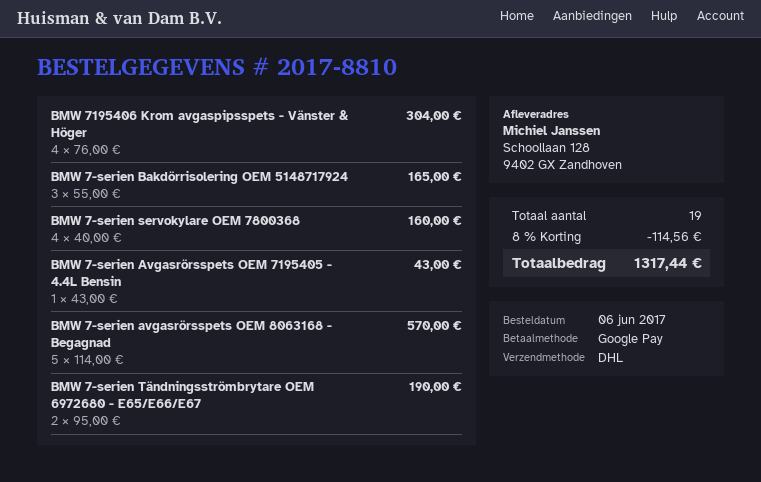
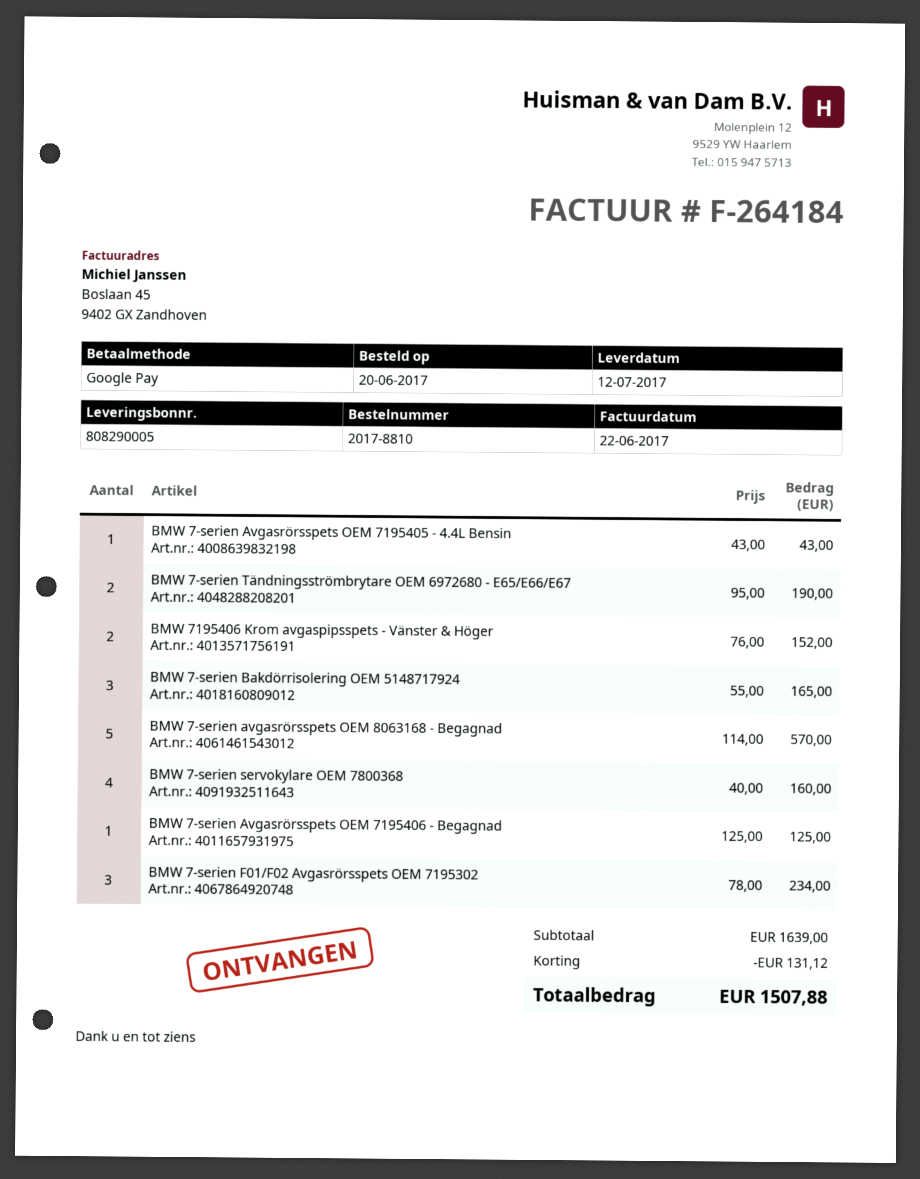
order date: 2017-06-06 -> 2017-06-20
BMW 7195406 Krom avgaspipsspets - Vänster & Höger: 4 x 76.00 = 304.00 -> 2 x 76.00 = 152.00
BMW 7-serien Avgasrörsspets OEM 7195406 - Begagnad: none -> 1 x 125.00 = 125.00
BMW 7-serien F01/F02 Avgasrörsspets OEM 7195302: none -> 3 x 78.00 = 234.00
discount: 114.56 -> 131.12
total: 1317.44 -> 1507.88

